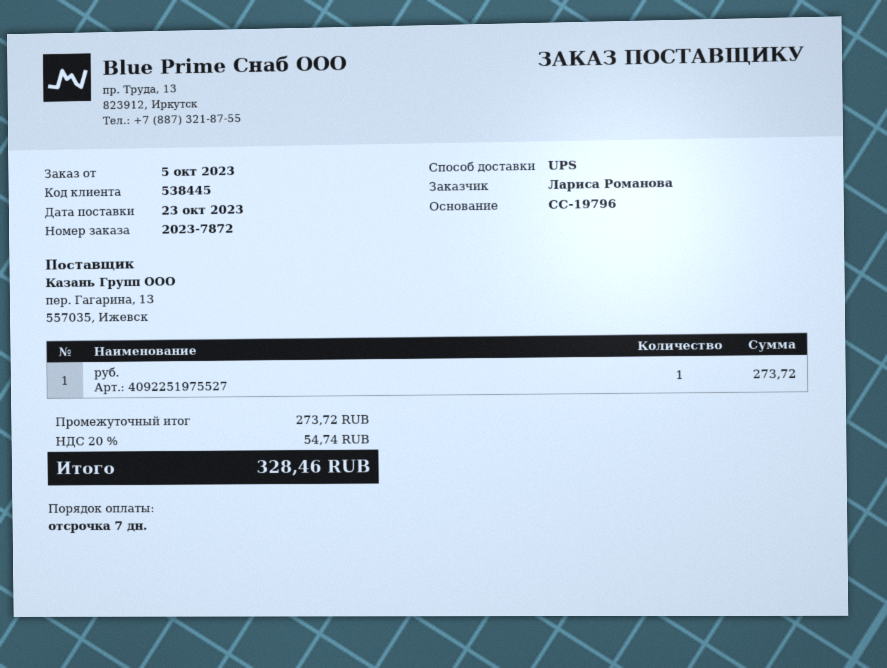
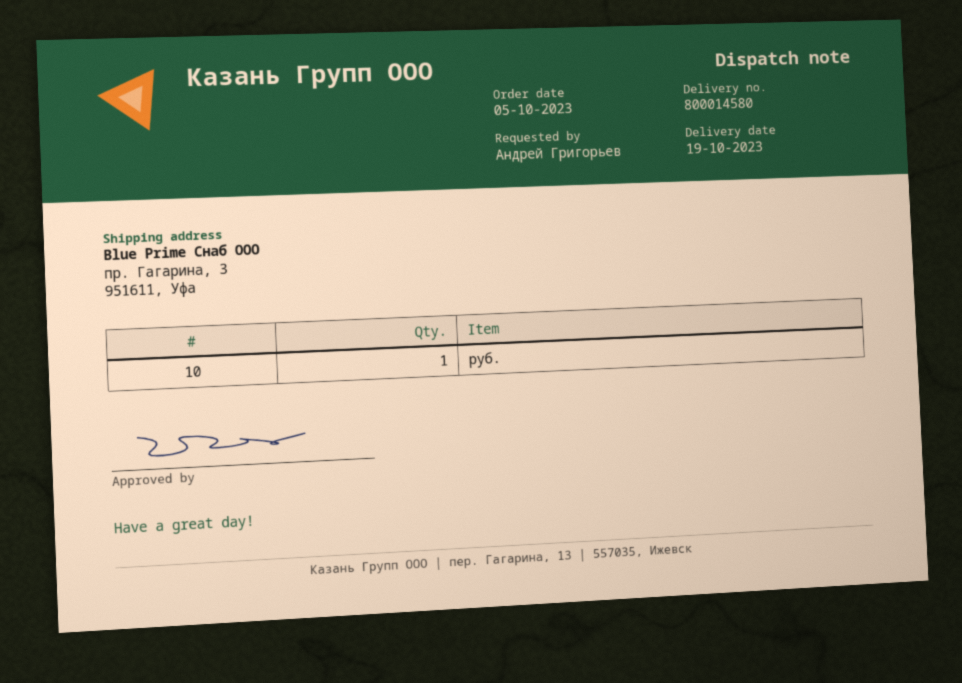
delivery date: 2023-10-23 -> 2023-10-19
ordered by: Лариса Романова -> Андрей Григорьев

